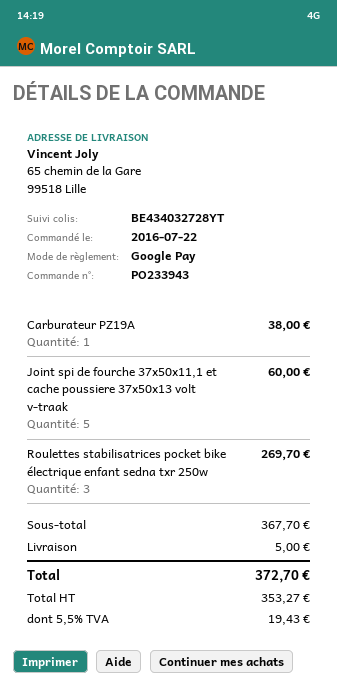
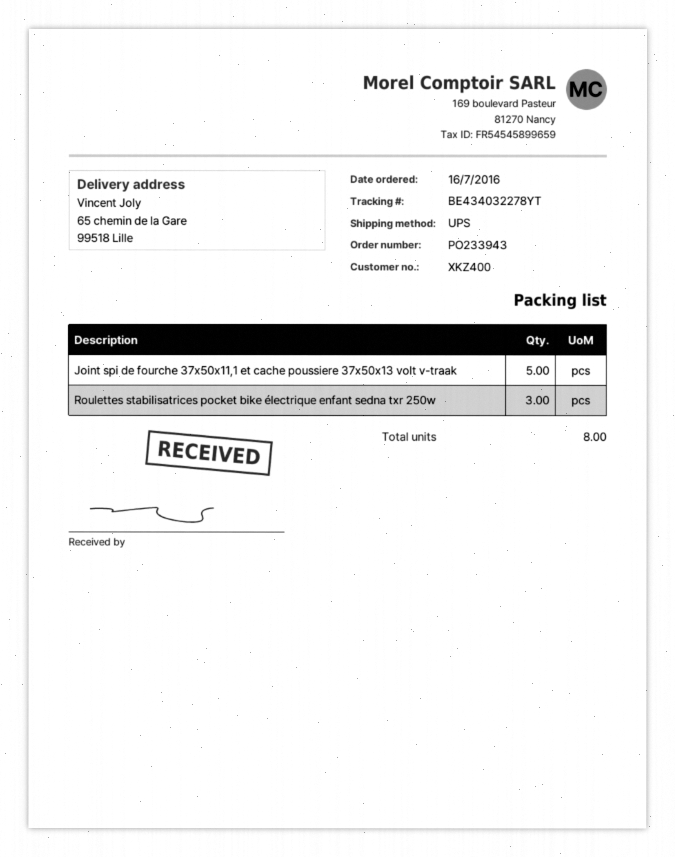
order date: 2016-07-22 -> 2016-07-16
tracking number: BE434032728YT -> BE434032278YT
Carburateur PZ19A: 1 -> none

